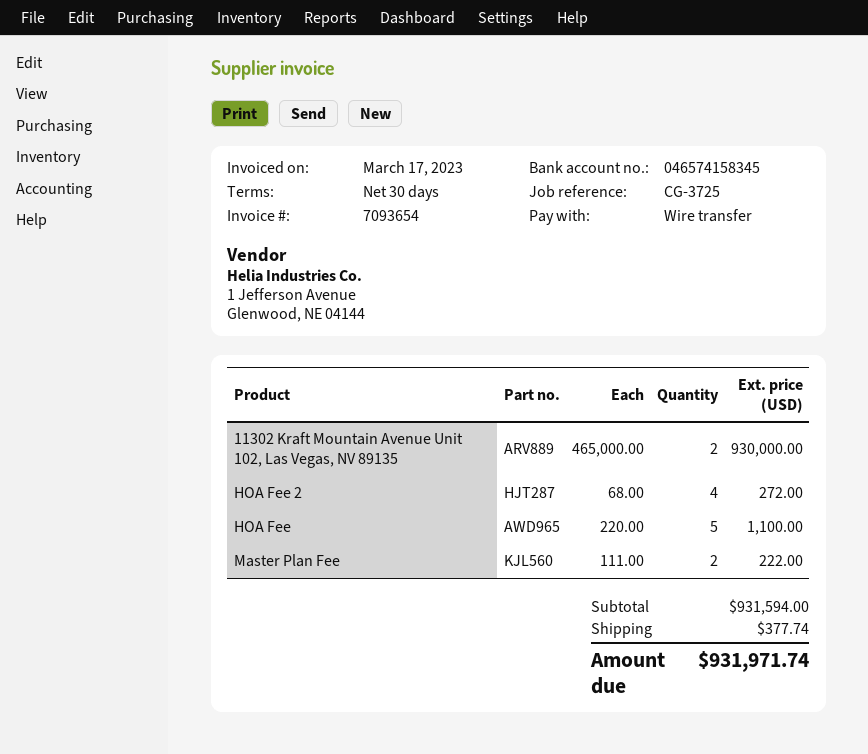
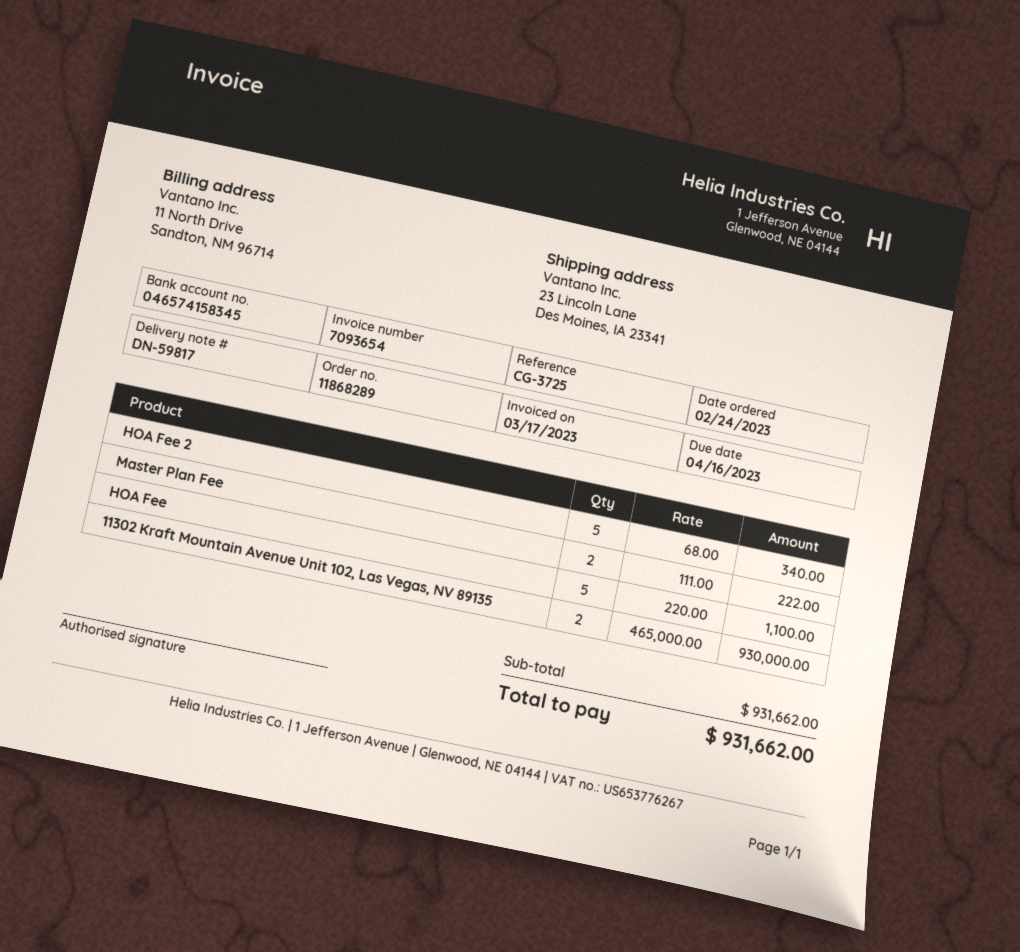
HOA Fee 2: 4 x 68.00 = 272.00 -> 5 x 68.00 = 340.00
subtotal: 931594.00 -> 931662.00
shipping: 377.74 -> none
total: 931971.74 -> 931662.00

